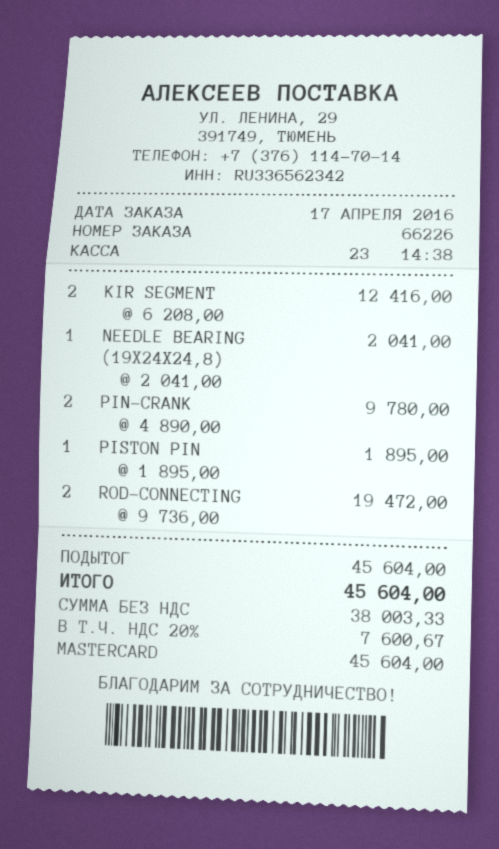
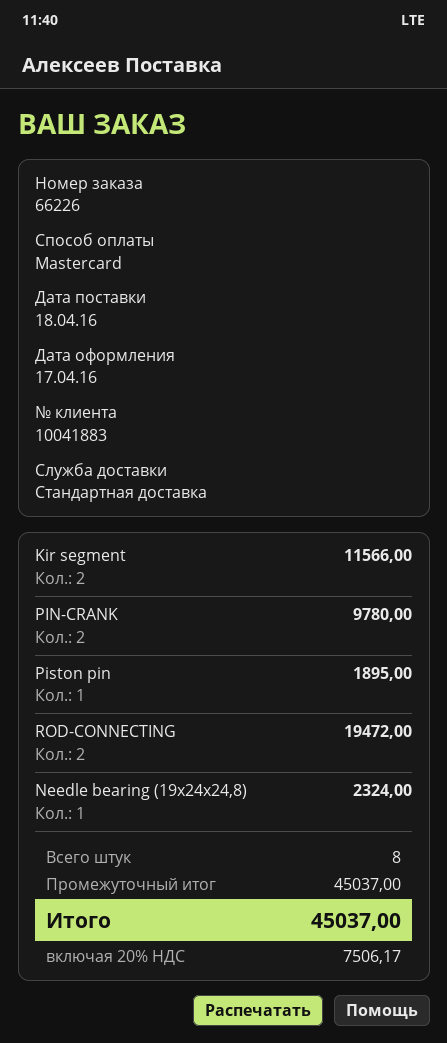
KIR SEGMENT: 2 for 12416.00 -> 2 for 11566.00
NEEDLE BEARING (19X24X24,8): 1 for 2041.00 -> 1 for 2324.00
subtotal: 45604.00 -> 45037.00
tax: 20% = 7600.67 -> 20% = 7506.17
total: 45604.00 -> 45037.00

